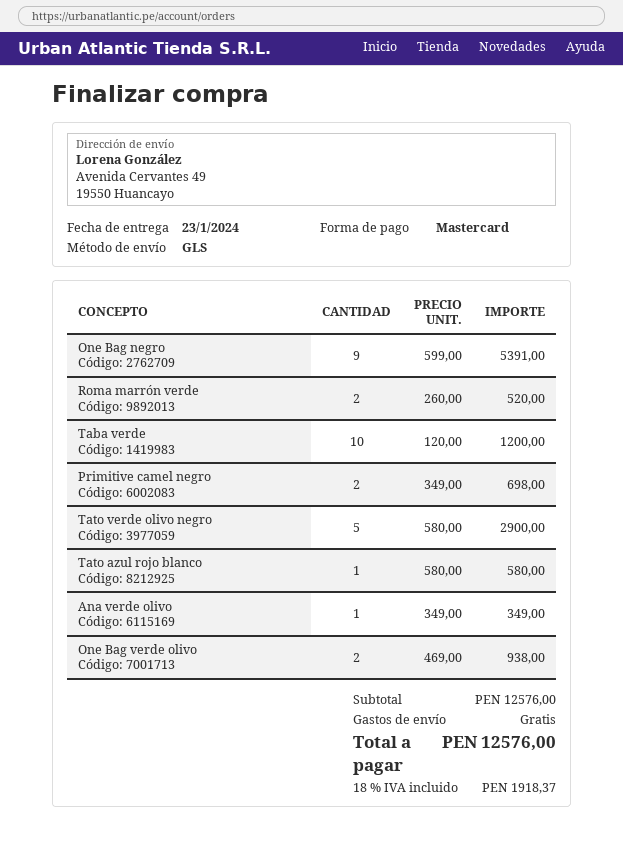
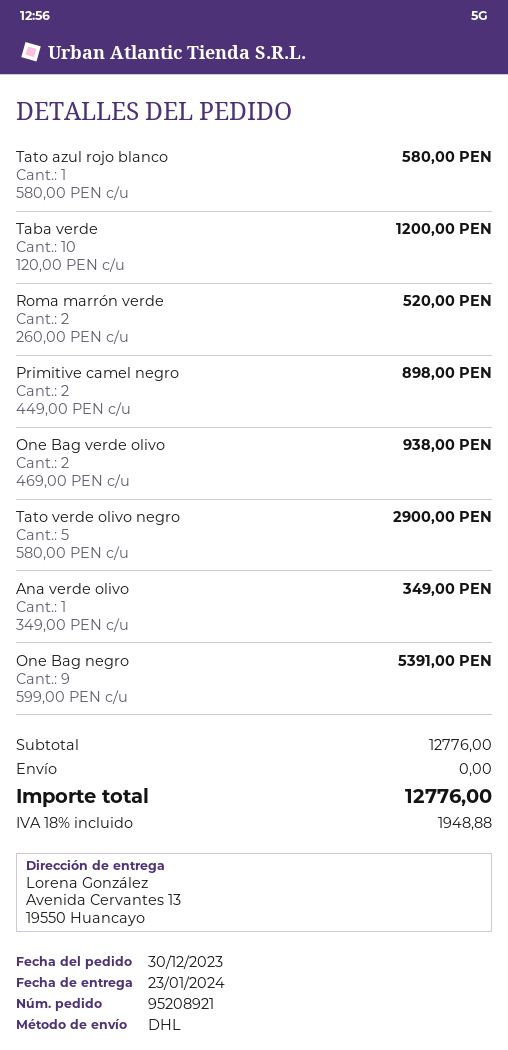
shipping method: GLS -> DHL
ship to: Avenida Cervantes 49, 19550 Huancayo -> Avenida Cervantes 13, 19550 Huancayo
Primitive camel negro: 2 x 349.00 = 698.00 -> 2 x 449.00 = 898.00
subtotal: 12576.00 -> 12776.00
tax: 18% = 1918.37 -> 18% = 1948.88
total: 12576.00 -> 12776.00

